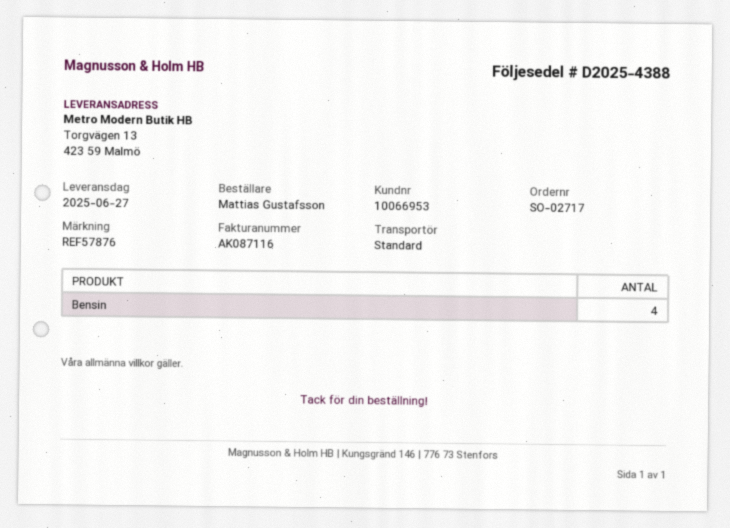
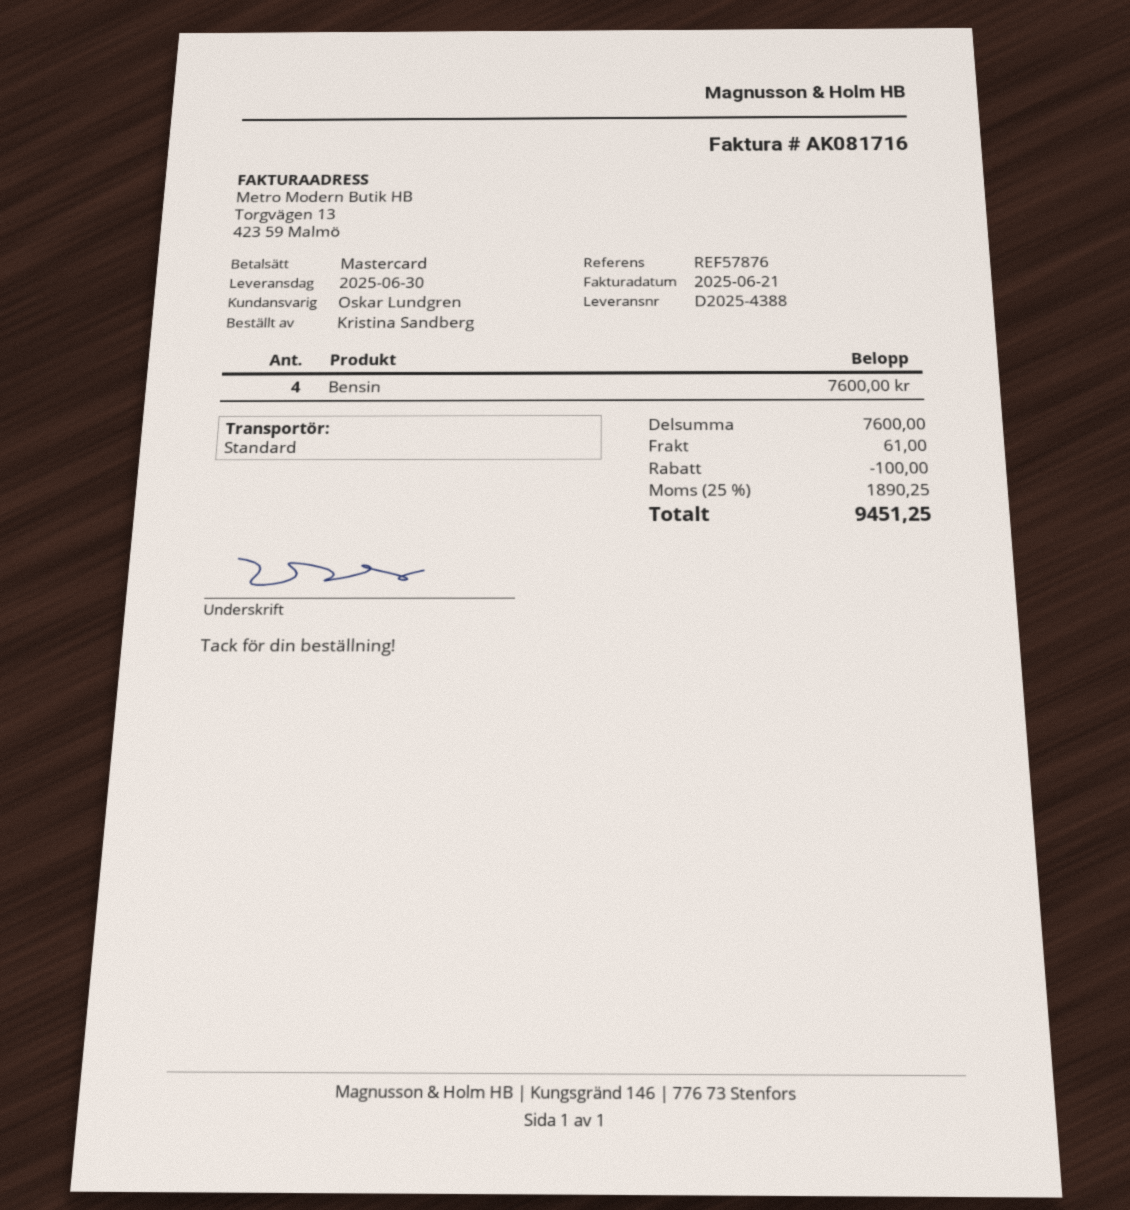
delivery date: 2025-06-27 -> 2025-06-30
invoice number: AK087116 -> AK081716
ordered by: Mattias Gustafsson -> Kristina Sandberg

